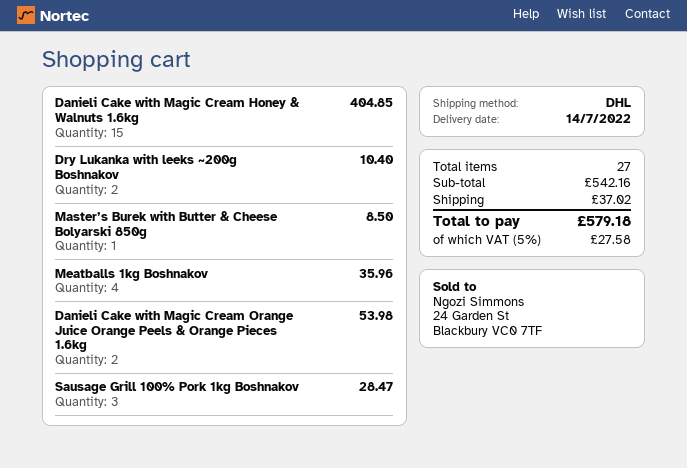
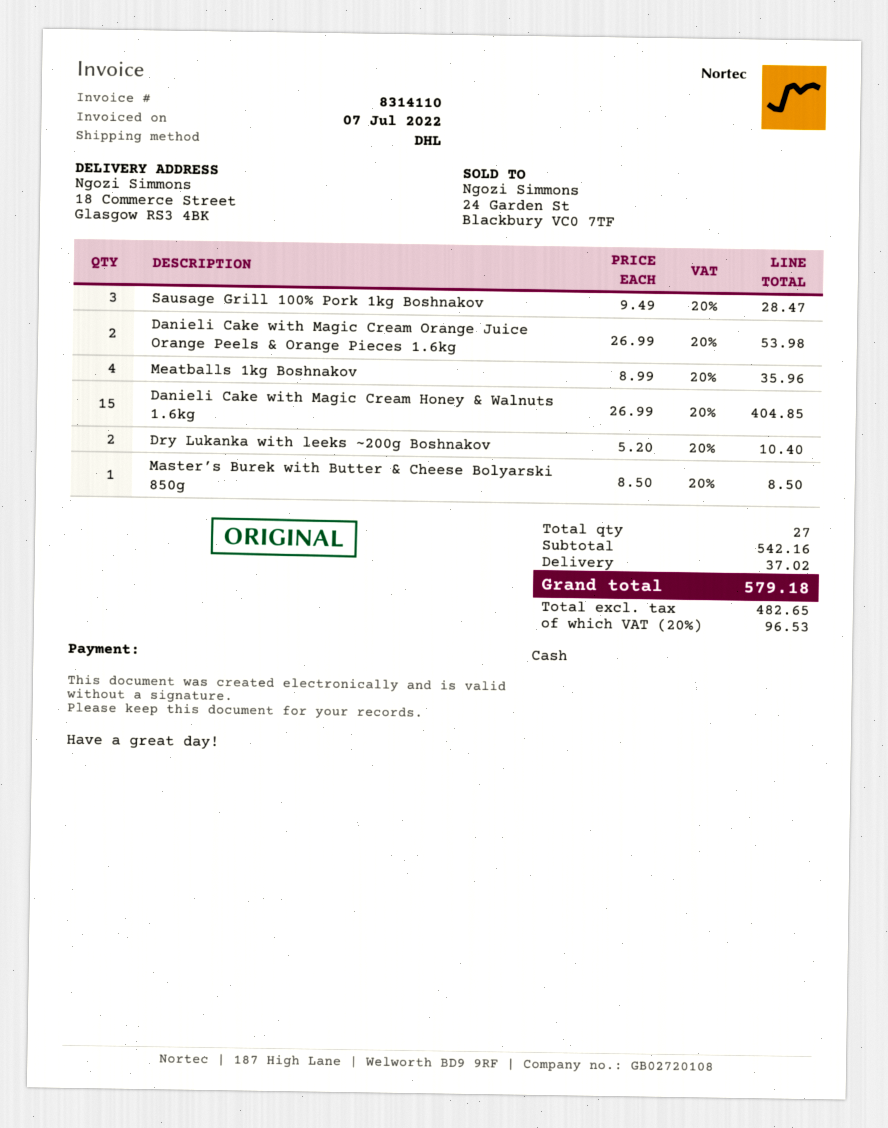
tax: 5% = 27.58 -> 20% = 96.53

